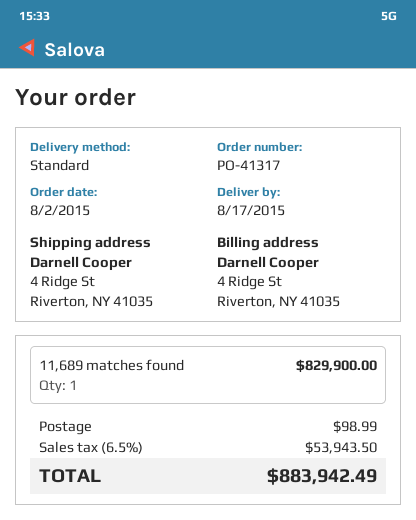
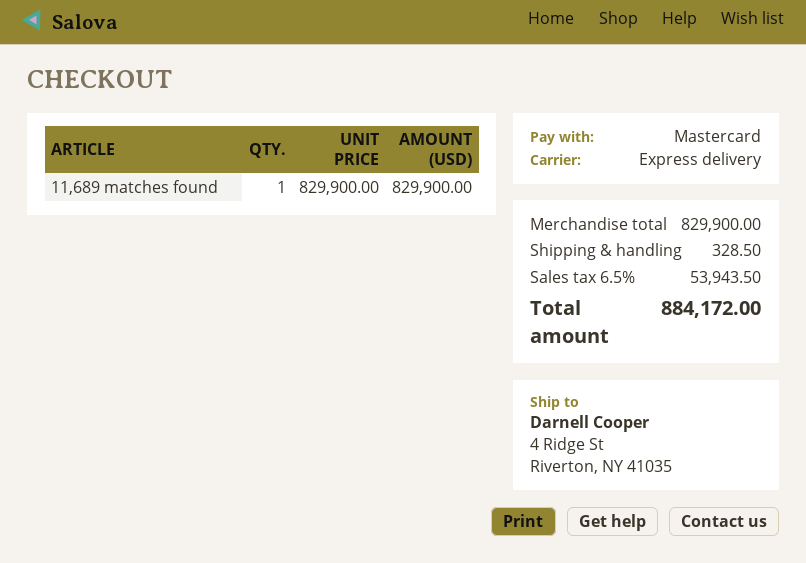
shipping method: standard -> express
shipping: 98.99 -> 328.50
total: 883942.49 -> 884172.00

